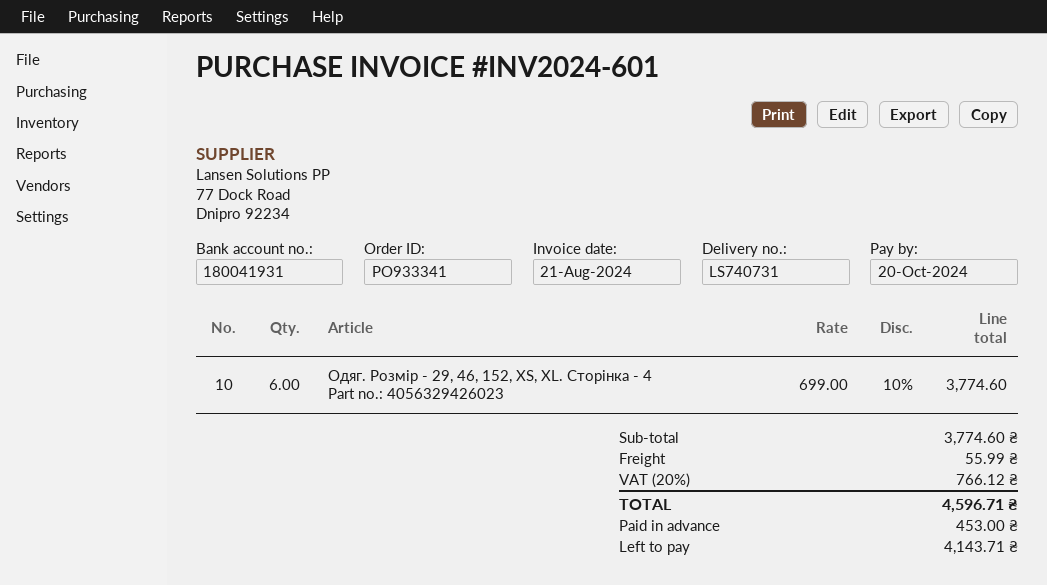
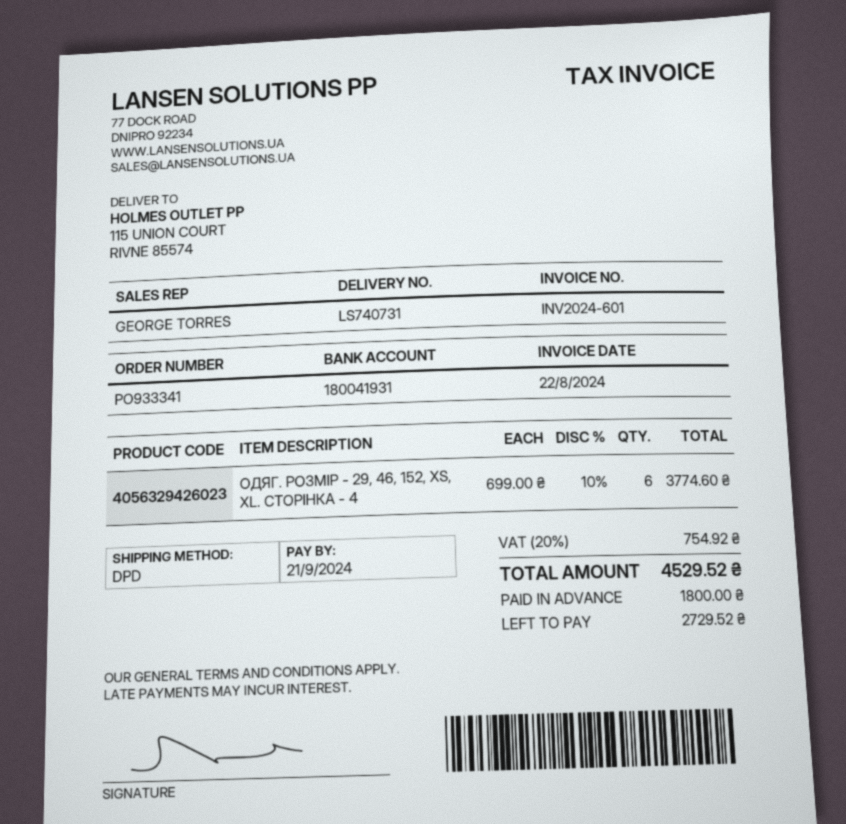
invoice date: 2024-08-21 -> 2024-08-22
due date: 2024-10-20 -> 2024-09-21
shipping: 55.99 -> none
tax: 20% = 766.12 -> 20% = 754.92
total: 4596.71 -> 4529.52
deposit: 453.00 -> 1800.00
balance: 4143.71 -> 2729.52

